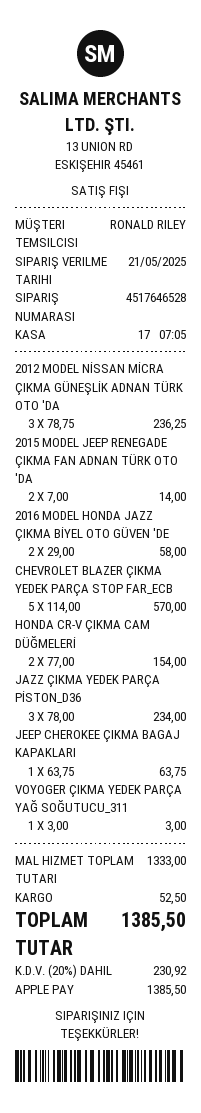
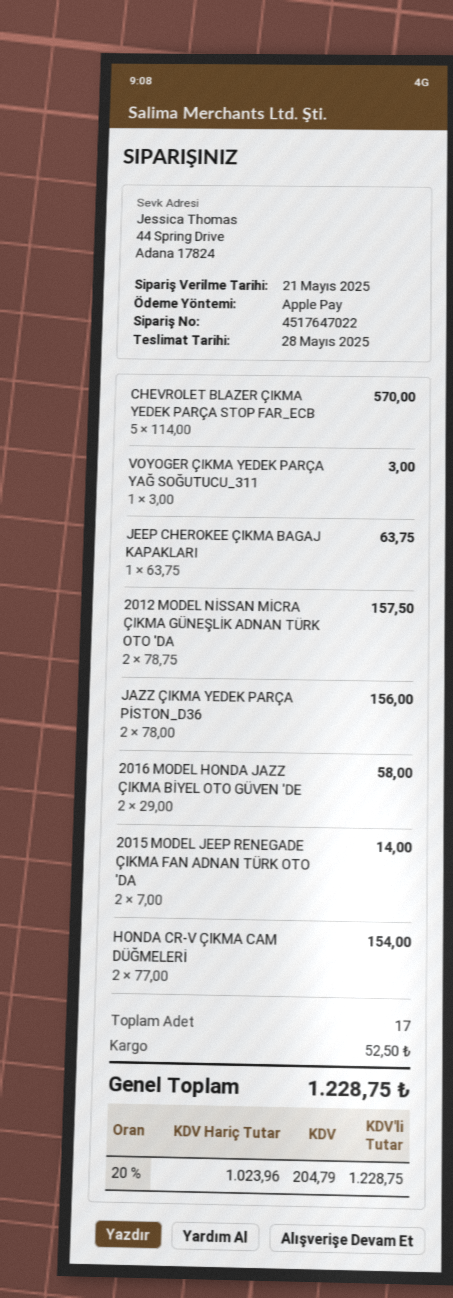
order number: 4517646528 -> 4517647022
2012 MODEL NİSSAN MİCRA ÇIKMA GÜNEŞLİK ADNAN TÜRK OTO 'DA: 3 x 78.75 = 236.25 -> 2 x 78.75 = 157.50
JAZZ ÇIKMA YEDEK PARÇA PİSTON_D36: 3 x 78.00 = 234.00 -> 2 x 78.00 = 156.00
tax: 20% = 230.92 -> 20% = 204.79
total: 1385.50 -> 1228.75

